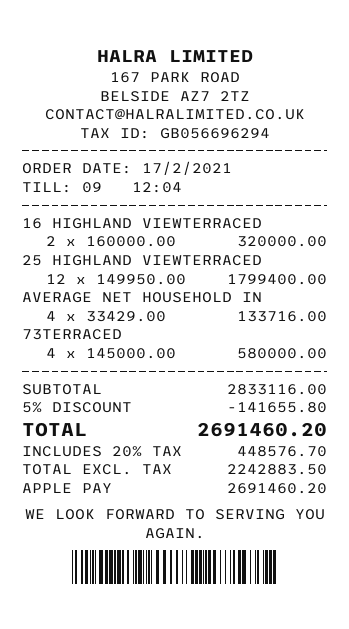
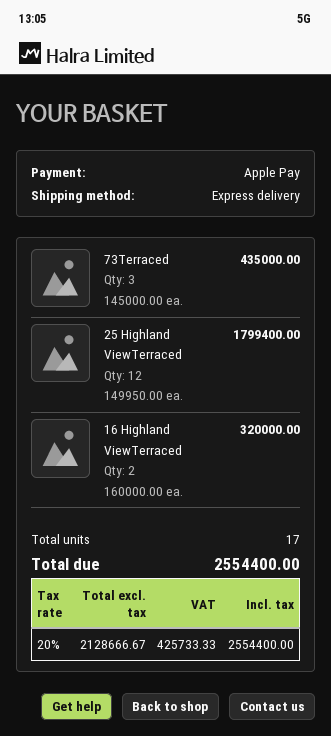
AVERAGE NET HOUSEHOLD IN: 4 x 33429.00 = 133716.00 -> none
73TERRACED: 4 x 145000.00 = 580000.00 -> 3 x 145000.00 = 435000.00
discount: 5% = 141655.80 -> none
net: 2242883.50 -> 2128666.67
tax: 20% = 448576.70 -> 20% = 425733.33
total: 2691460.20 -> 2554400.00

